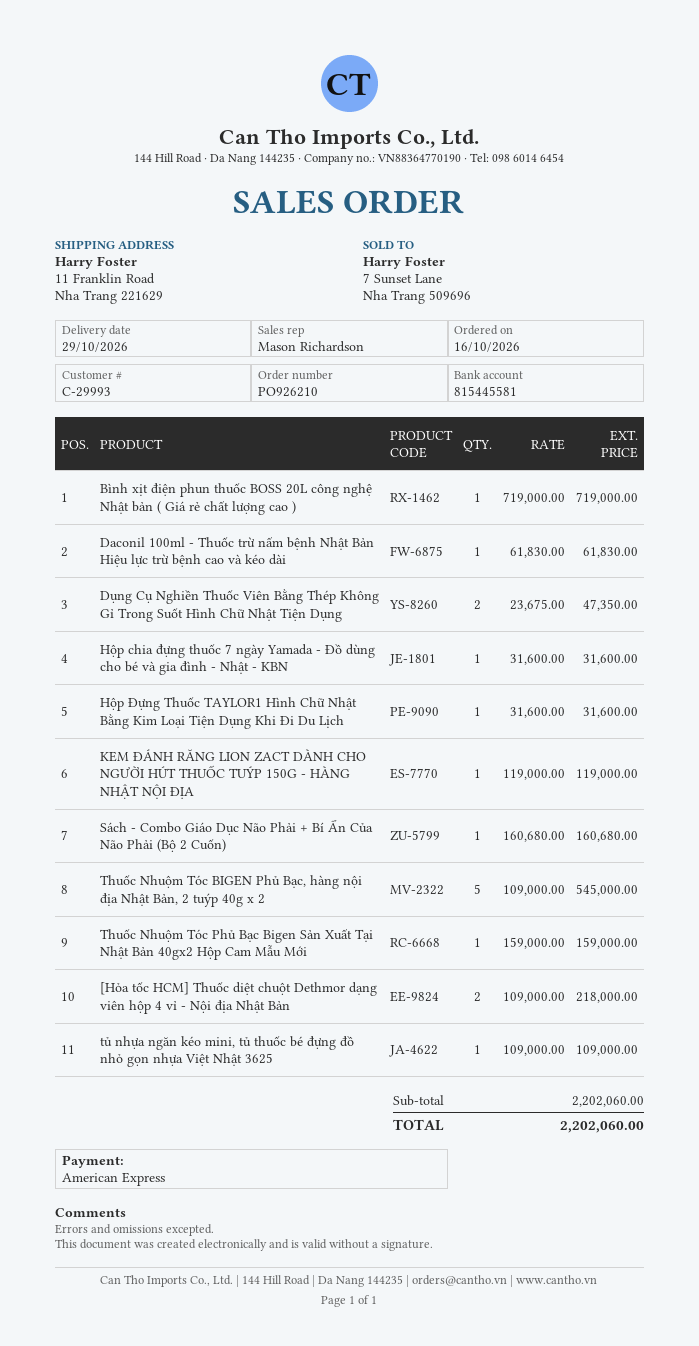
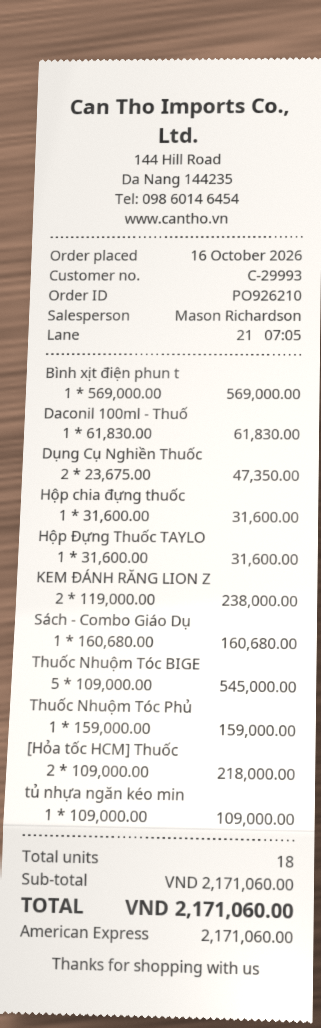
Bình xịt điện phun thuốc BOSS 20L công nghệ Nhật bản ( Giá rẻ chất lượng cao ): 1 x 719000.00 = 719000.00 -> 1 x 569000.00 = 569000.00
KEM ĐÁNH RĂNG LION ZACT DÀNH CHO NGƯỜI HÚT THUỐC TUÝP 150G - HÀNG NHẬT NỘI ĐỊA: 1 x 119000.00 = 119000.00 -> 2 x 119000.00 = 238000.00
subtotal: 2202060.00 -> 2171060.00
total: 2202060.00 -> 2171060.00

